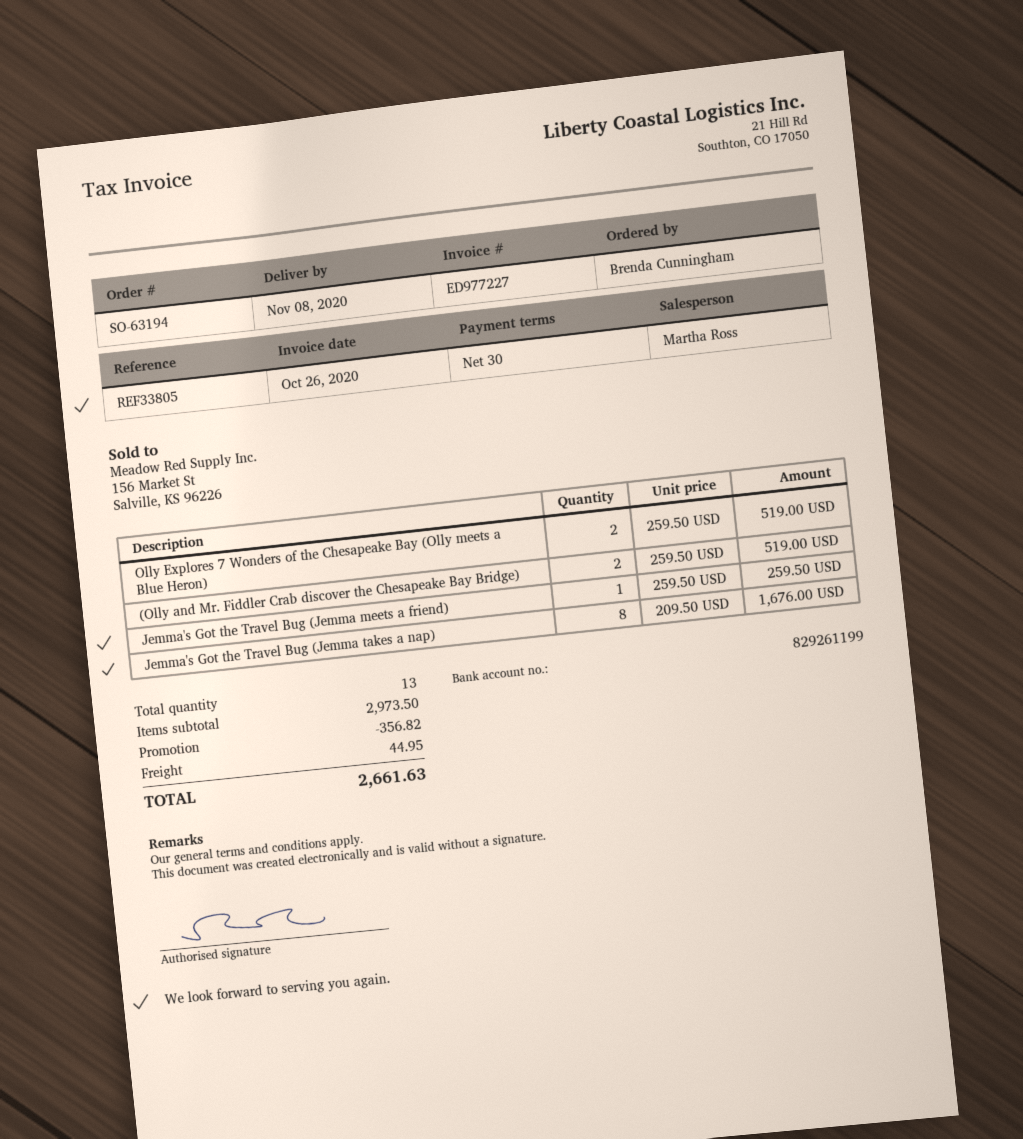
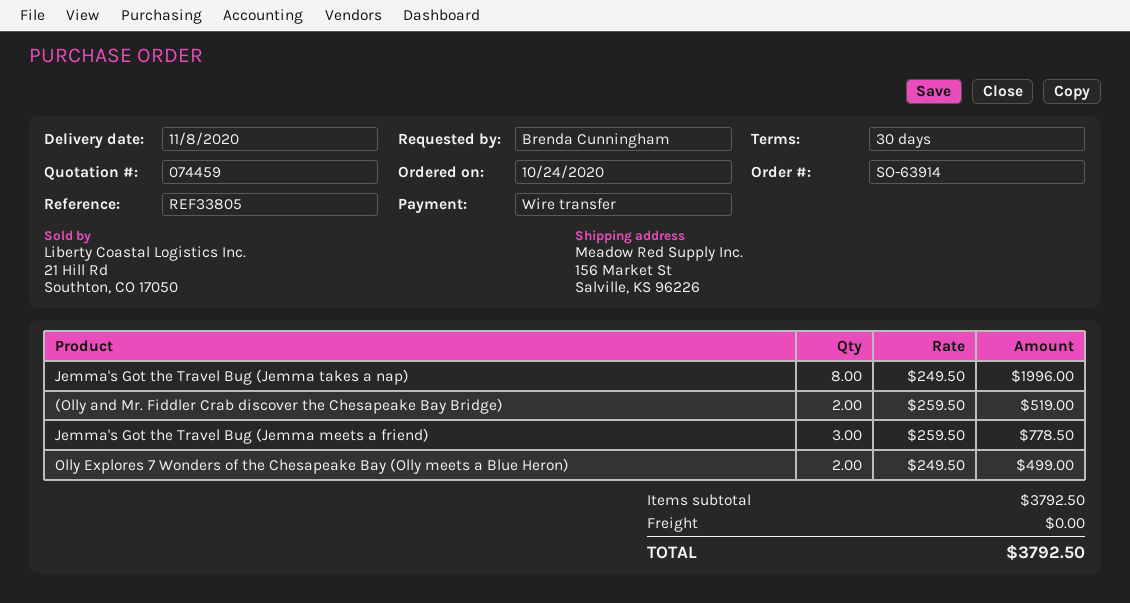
order number: SO-63194 -> SO-63914
Olly Explores 7 Wonders of the Chesapeake Bay (Olly meets a Blue Heron): 2 x 259.50 = 519.00 -> 2 x 249.50 = 499.00
Jemma's Got the Travel Bug (Jemma meets a friend): 1 x 259.50 = 259.50 -> 3 x 259.50 = 778.50
Jemma's Got the Travel Bug (Jemma takes a nap): 8 x 209.50 = 1676.00 -> 8 x 249.50 = 1996.00
subtotal: 2973.50 -> 3792.50
discount: 356.82 -> none
shipping: 44.95 -> 0.00
total: 2661.63 -> 3792.50

